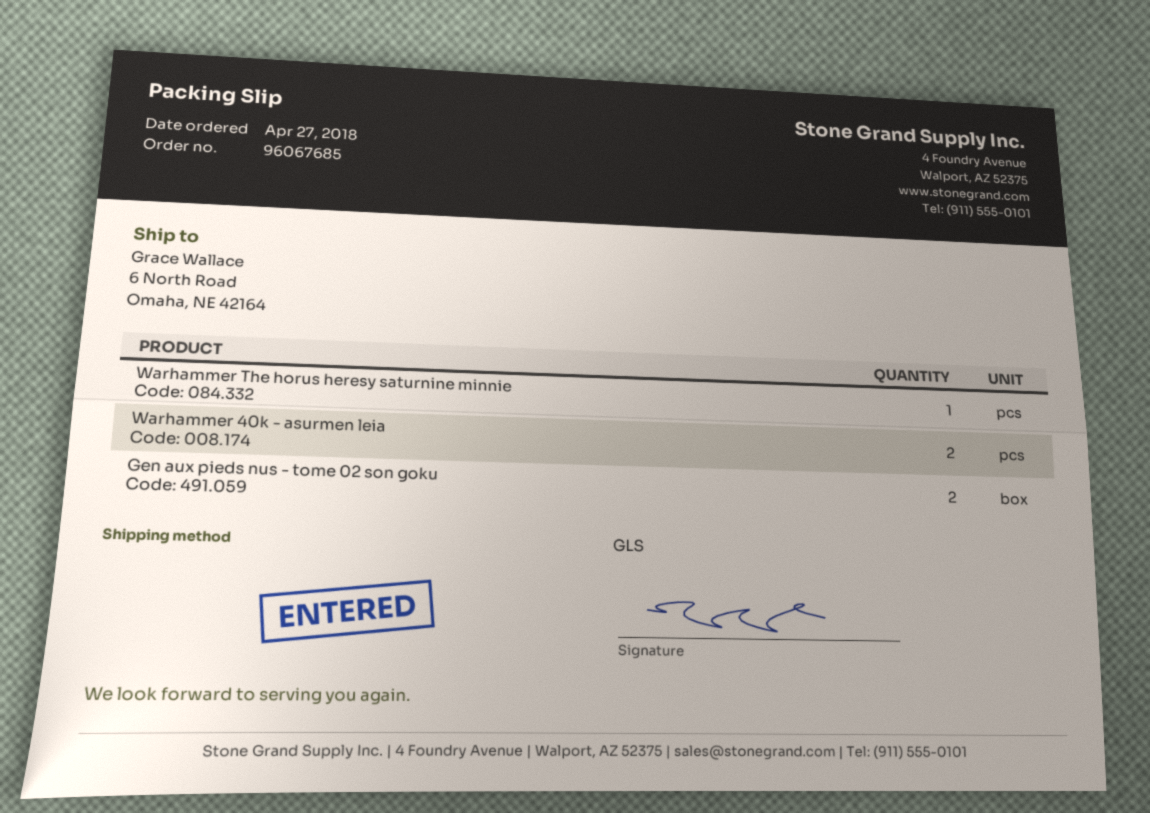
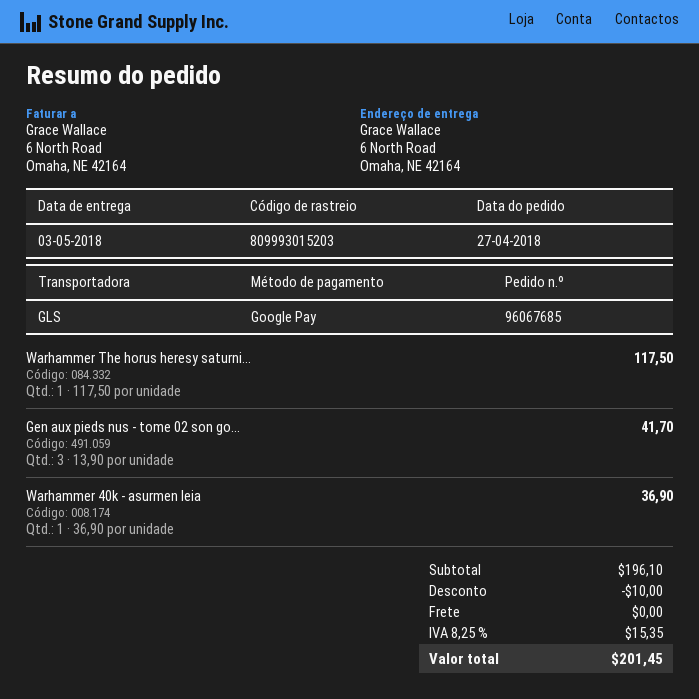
Warhammer 40k - asurmen leia: 2 -> 1
Gen aux pieds nus - tome 02 son goku: 2 -> 3

